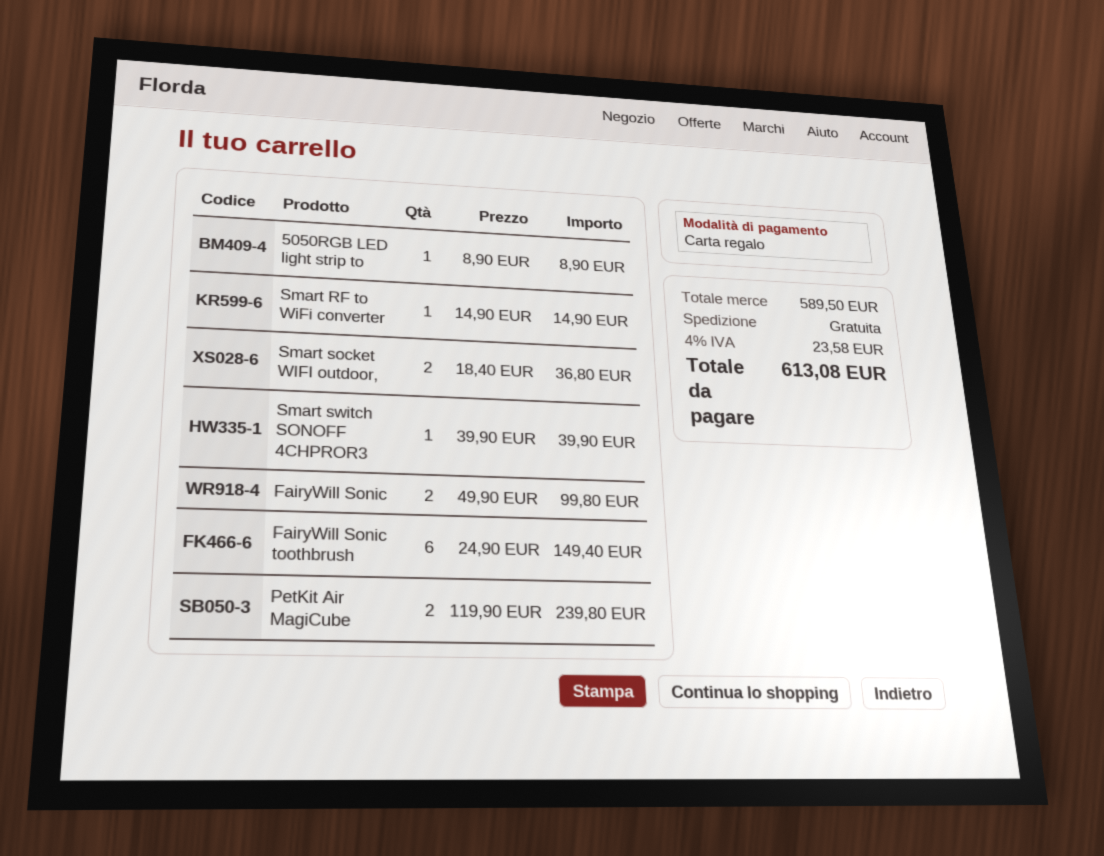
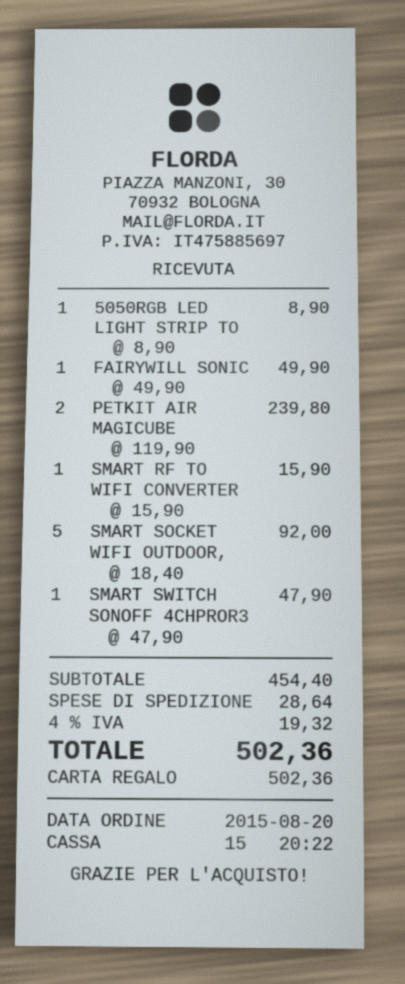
Smart RF to WiFi converter: 1 x 14.90 = 14.90 -> 1 x 15.90 = 15.90
Smart socket WIFI outdoor,: 2 x 18.40 = 36.80 -> 5 x 18.40 = 92.00
Smart switch SONOFF 4CHPROR3: 1 x 39.90 = 39.90 -> 1 x 47.90 = 47.90
FairyWill Sonic: 2 x 49.90 = 99.80 -> 1 x 49.90 = 49.90
FairyWill Sonic toothbrush: 6 x 24.90 = 149.40 -> none
subtotal: 589.50 -> 454.40
shipping: 0.00 -> 28.64
tax: 4% = 23.58 -> 4% = 19.32
total: 613.08 -> 502.36

